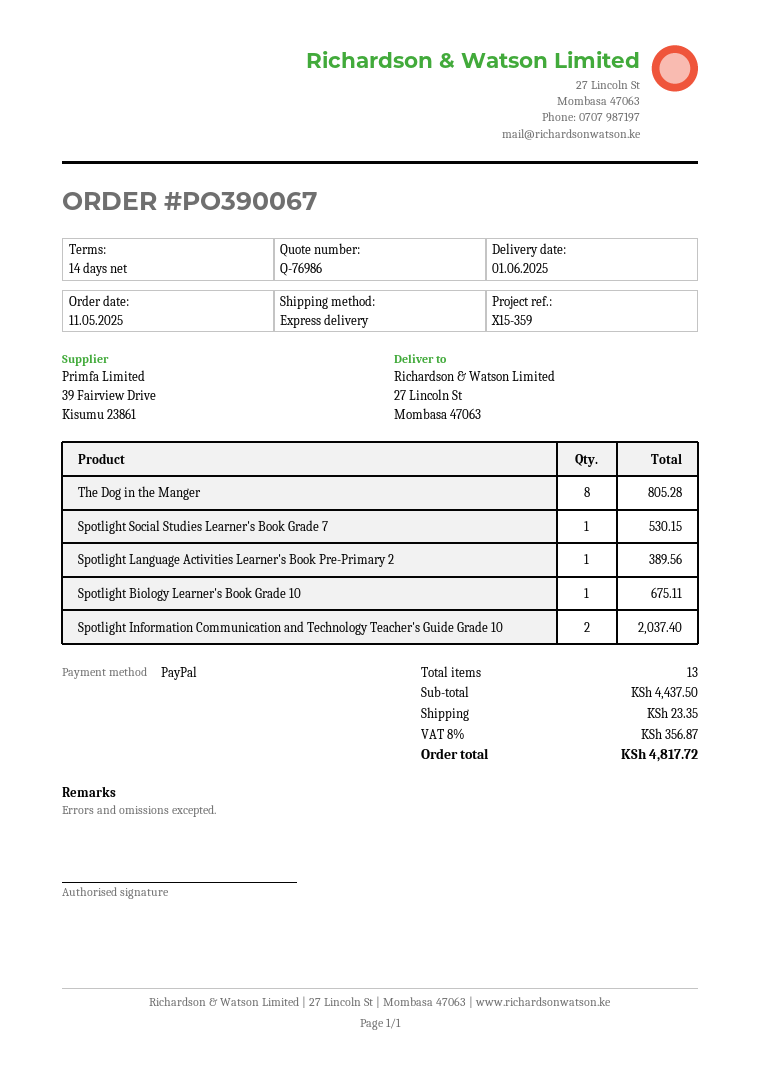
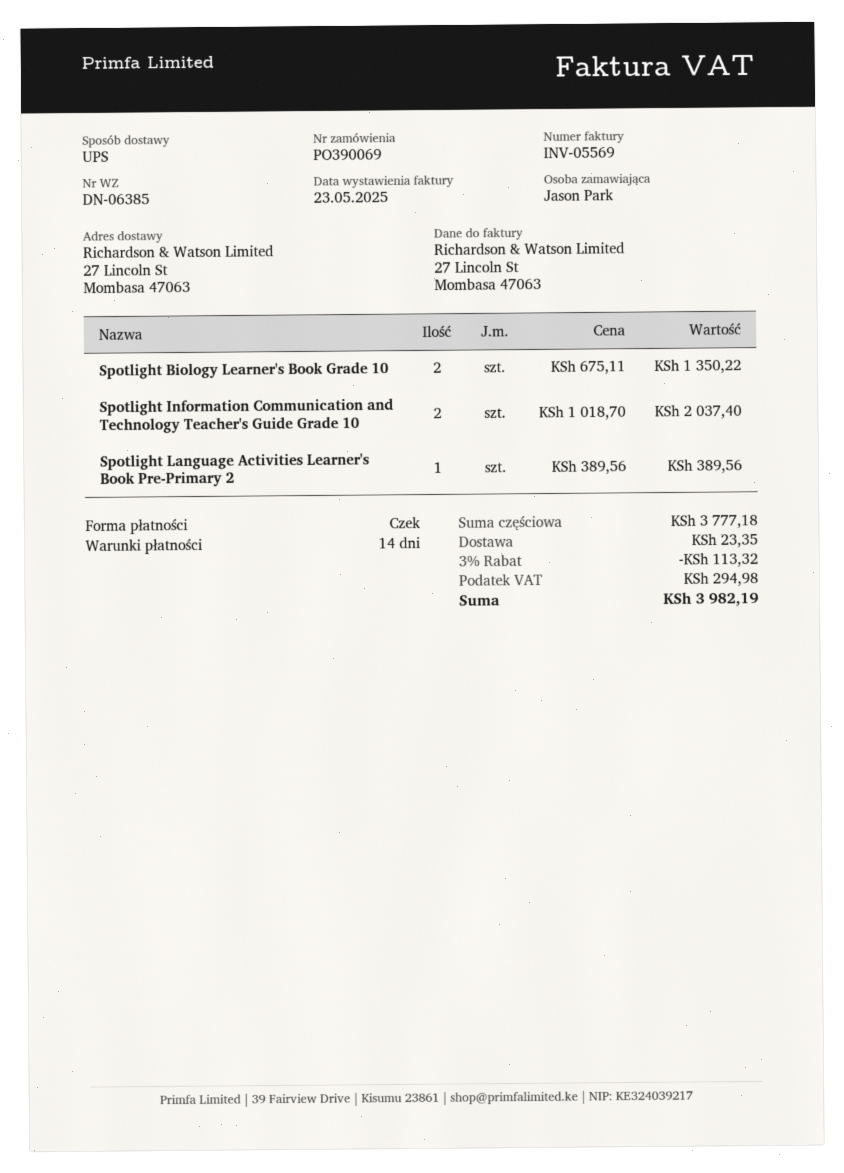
order number: PO390067 -> PO390069
payment method: PayPal -> cheque
shipping method: express -> UPS
The Dog in the Manger: 8 for 805.28 -> none
Spotlight Social Studies Learner's Book Grade 7: 1 for 530.15 -> none
Spotlight Biology Learner's Book Grade 10: 1 for 675.11 -> 2 for 1350.22
subtotal: 4437.50 -> 3777.18
discount: none -> 3% = 113.32
tax: 356.87 -> 294.98
total: 4817.72 -> 3982.19

